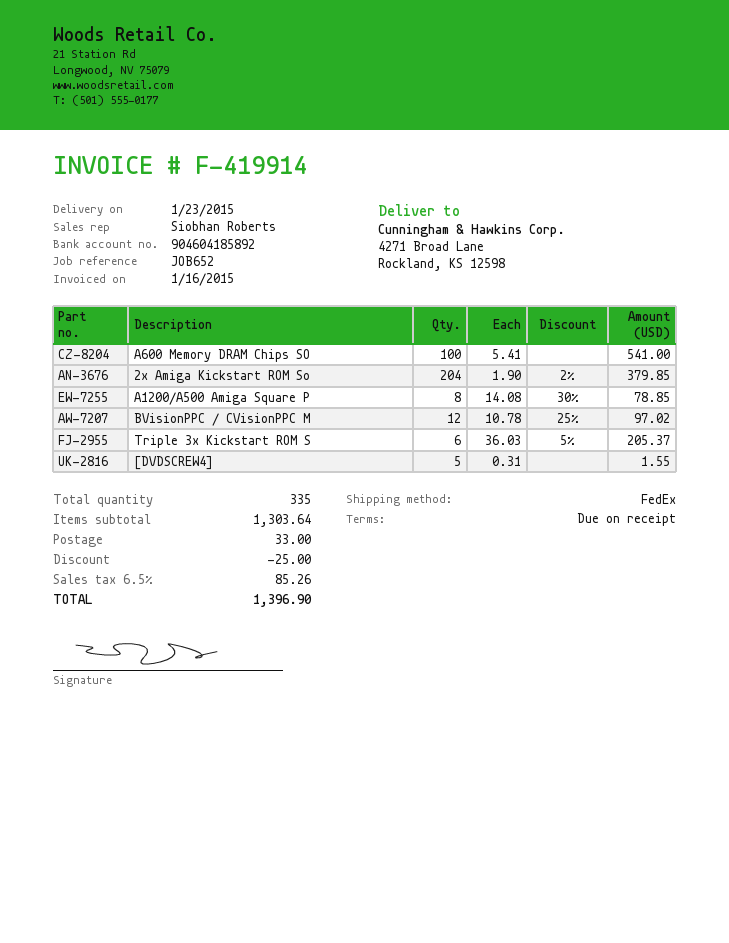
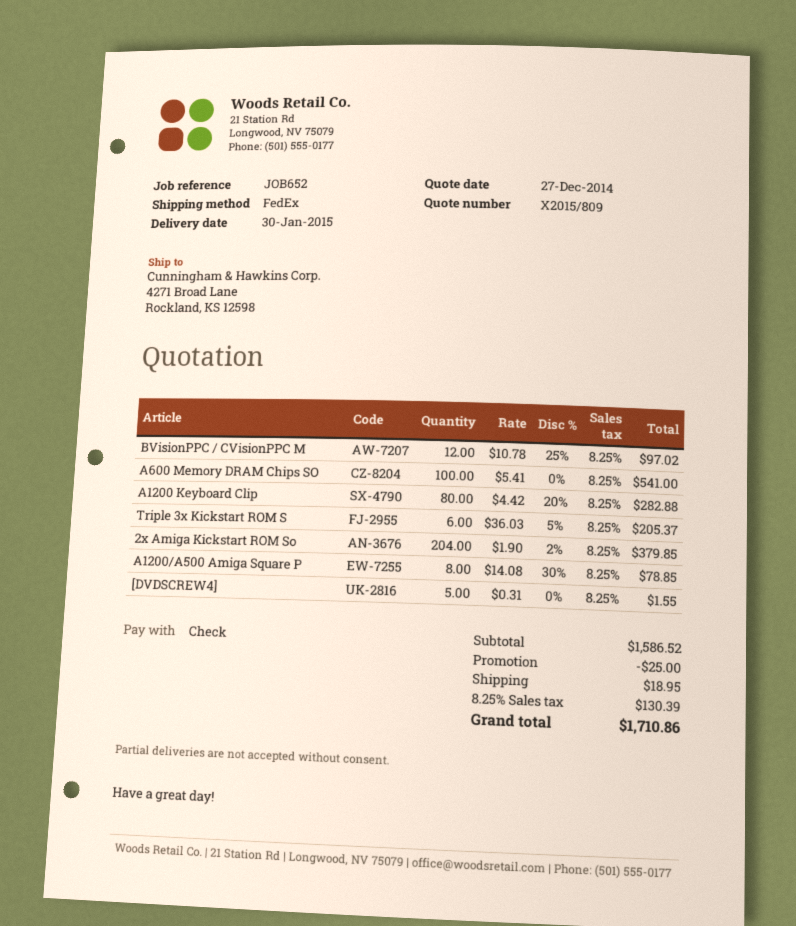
delivery date: 2015-01-23 -> 2015-01-30
A1200 Keyboard Clip: none -> 80 x 4.42 - 20% = 282.88
subtotal: 1303.64 -> 1586.52
shipping: 33.00 -> 18.95
tax: 6.5% = 85.26 -> 8.25% = 130.39
total: 1396.90 -> 1710.86

